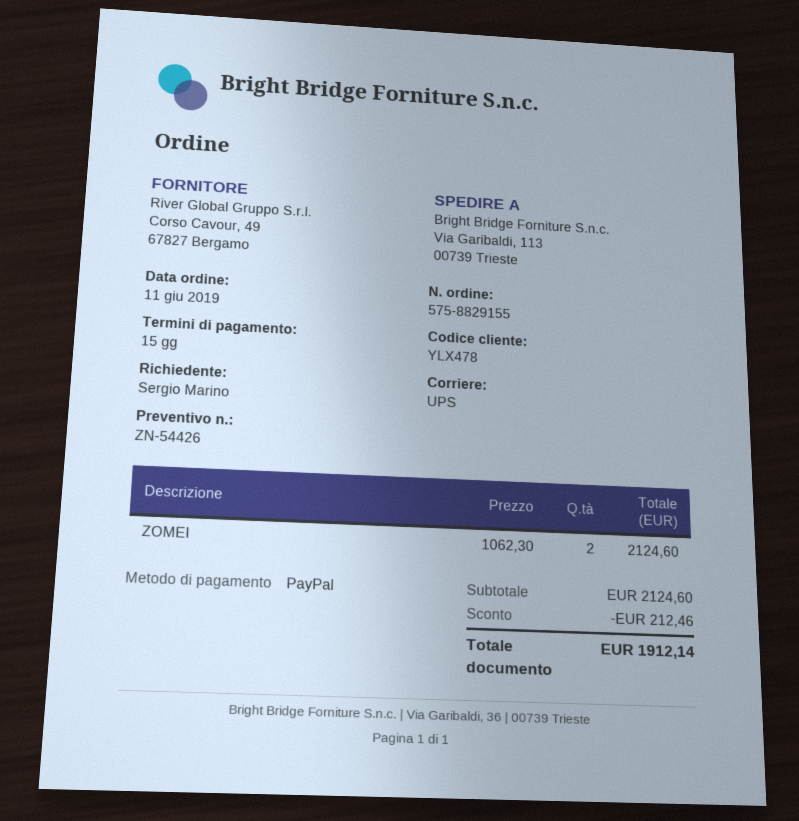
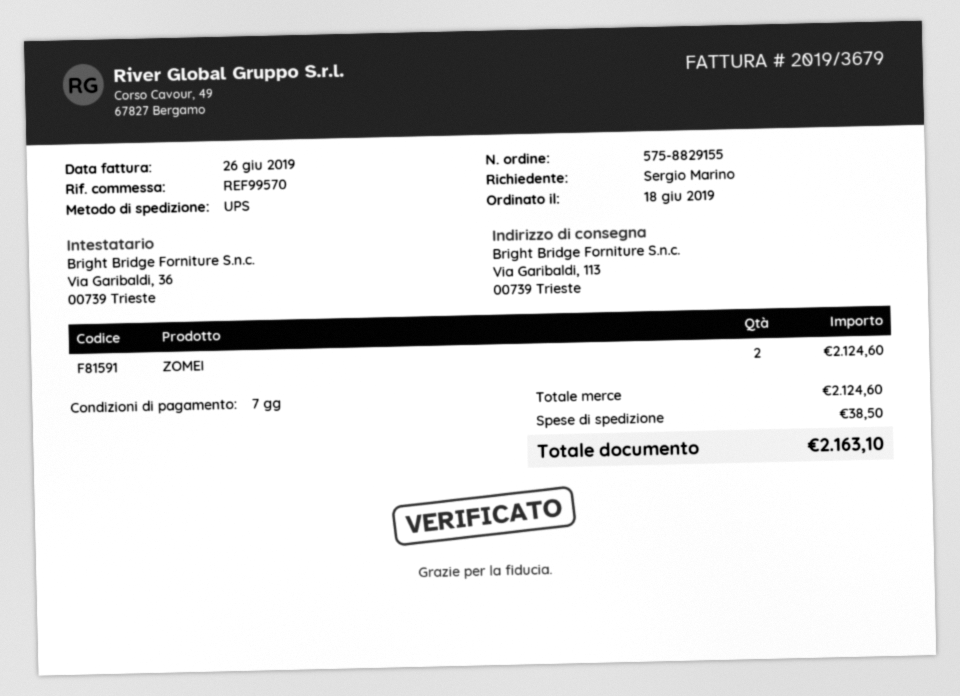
order date: 2019-06-11 -> 2019-06-18
payment terms: 15 days -> 7 days
discount: 212.46 -> none
shipping: none -> 38.50
total: 1912.14 -> 2163.10

